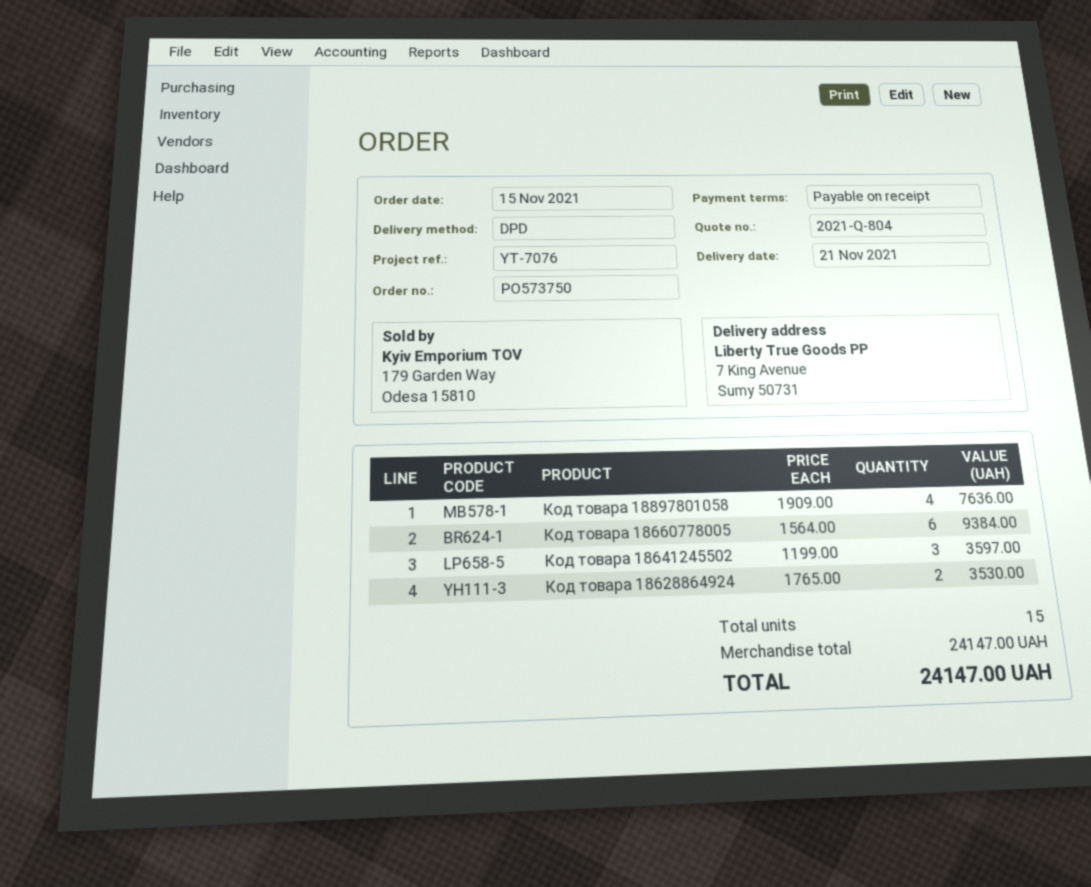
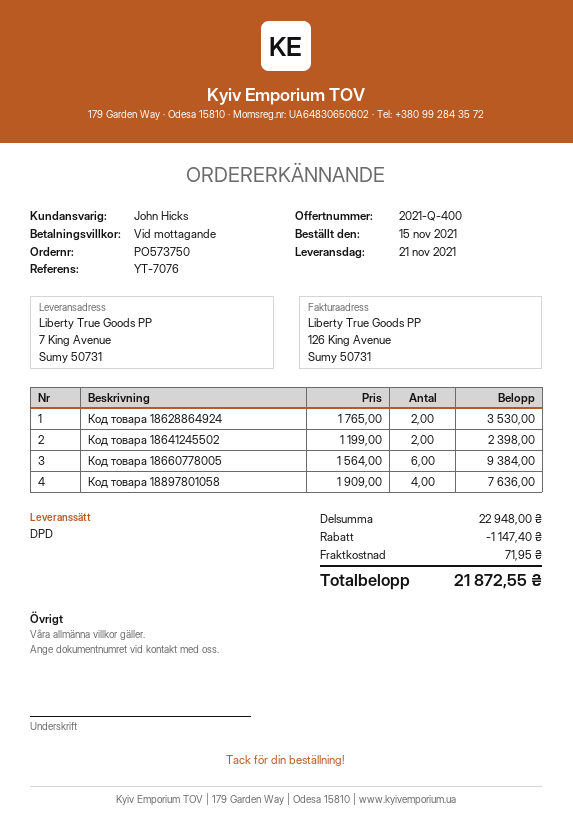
quote number: 2021-Q-804 -> 2021-Q-400
Код товара 18641245502: 3 x 1199.00 = 3597.00 -> 2 x 1199.00 = 2398.00
subtotal: 24147.00 -> 22948.00
discount: none -> 1147.40
shipping: none -> 71.95
total: 24147.00 -> 21872.55

